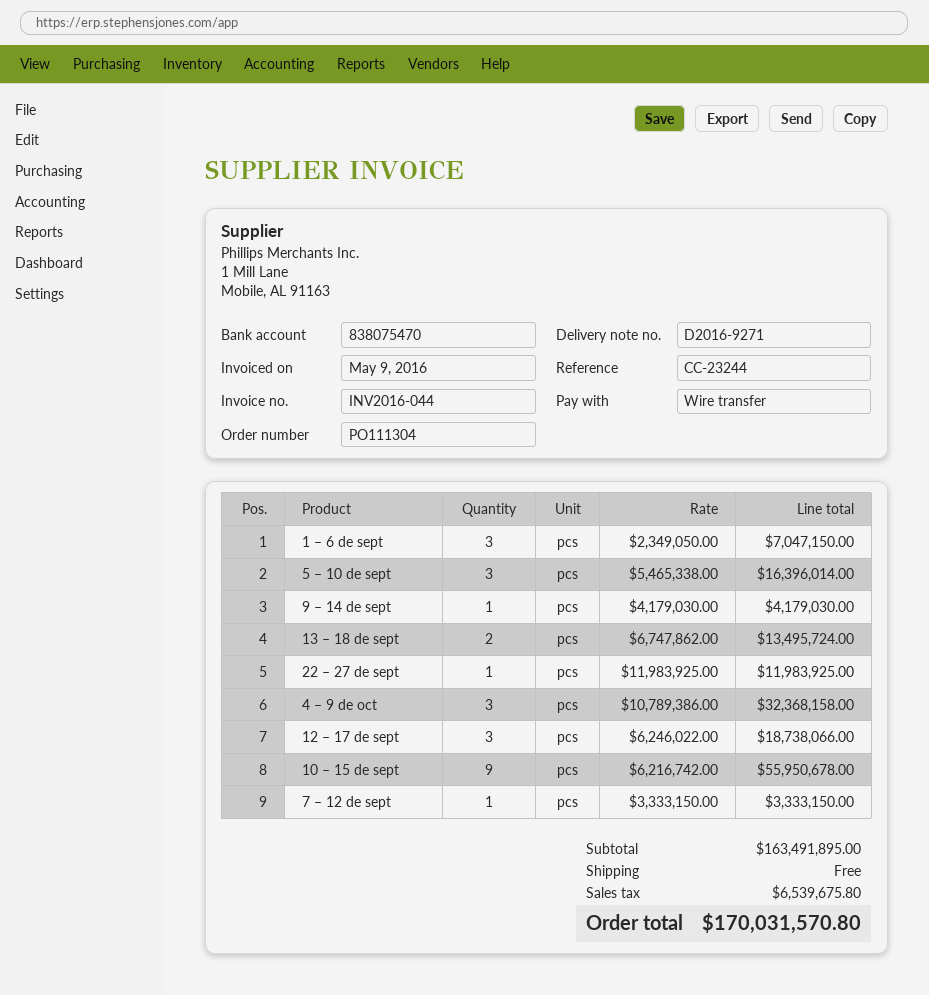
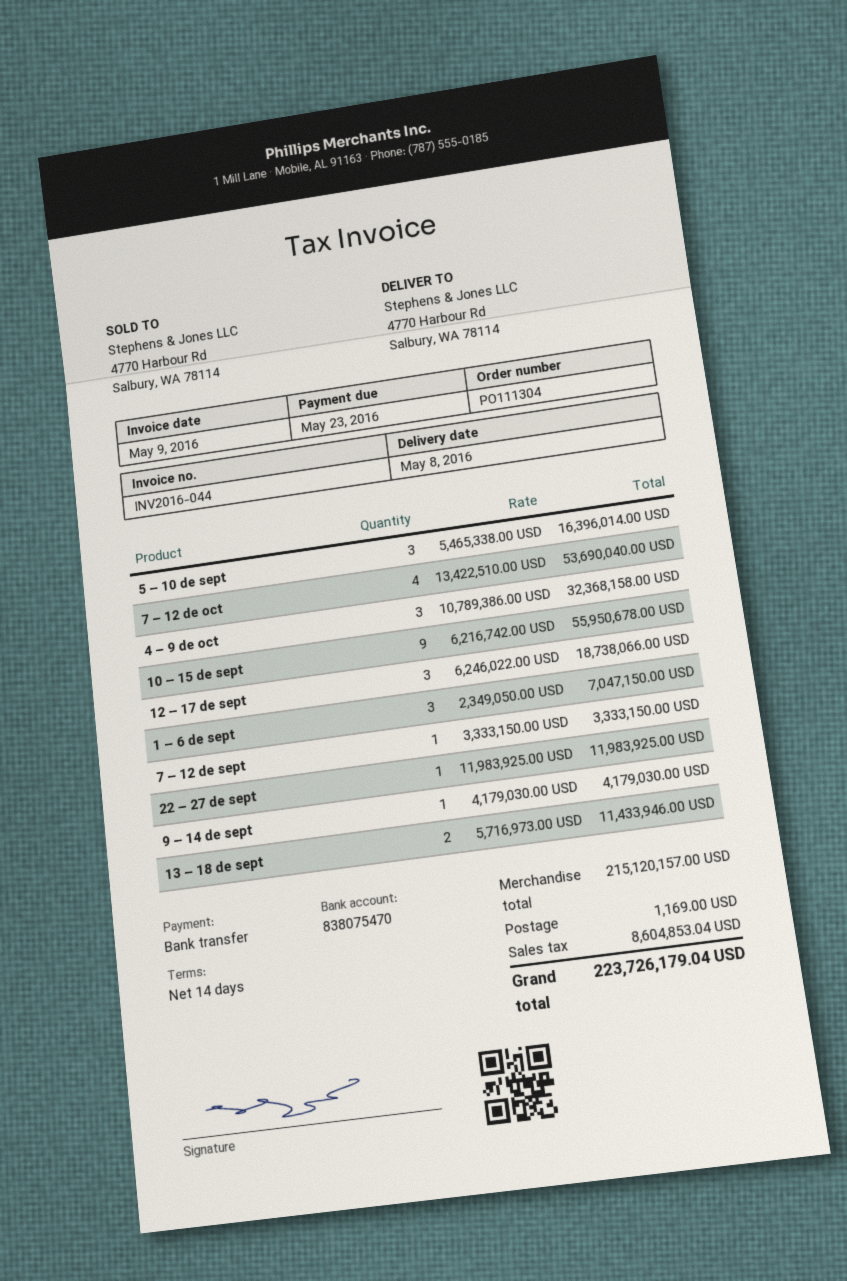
13 – 18 de sept: 2 x 6747862.00 = 13495724.00 -> 2 x 5716973.00 = 11433946.00
7 – 12 de oct: none -> 4 x 13422510.00 = 53690040.00
subtotal: 163491895.00 -> 215120157.00
shipping: 0.00 -> 1169.00
tax: 6539675.80 -> 8604853.04
total: 170031570.80 -> 223726179.04

